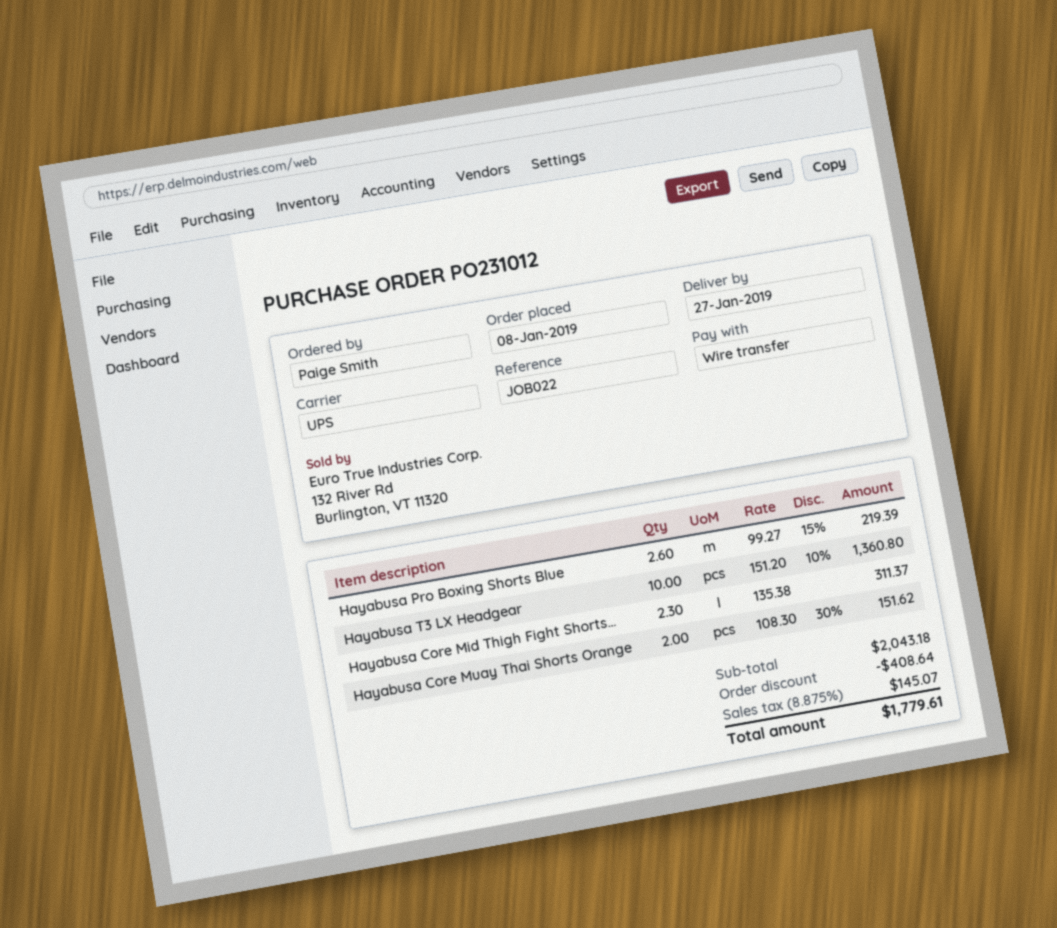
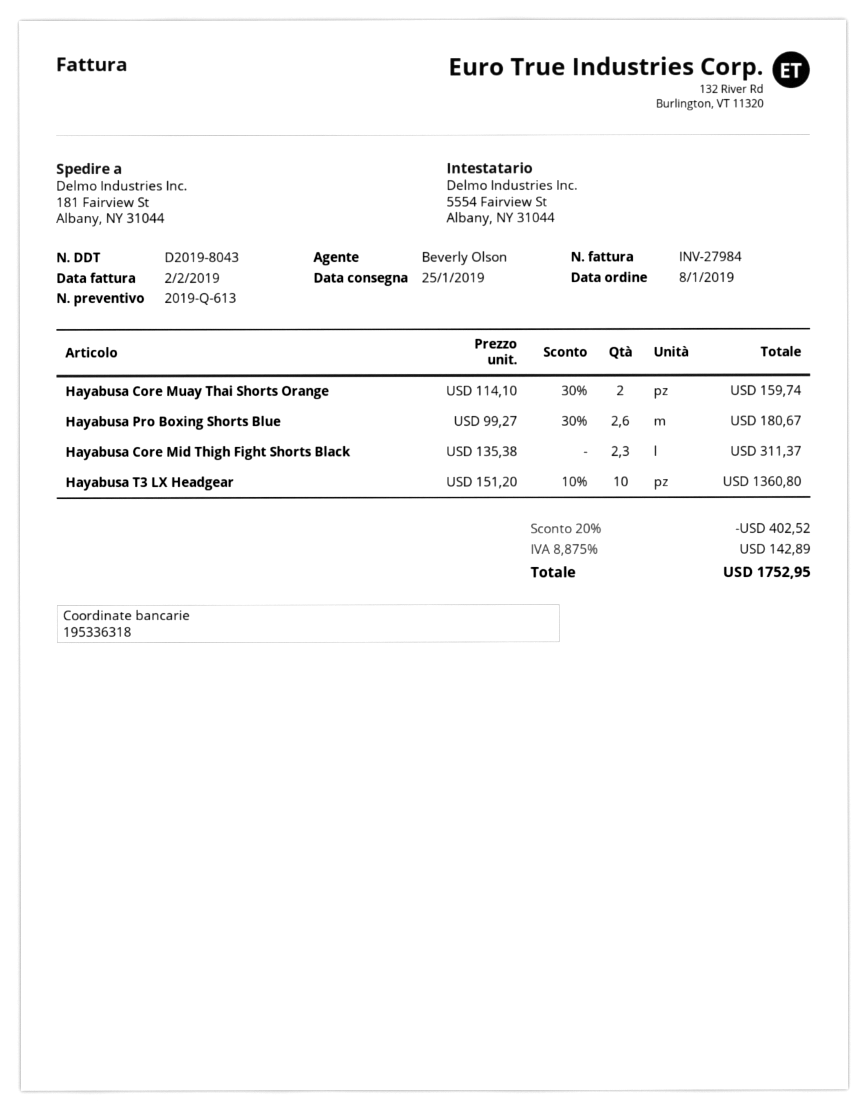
delivery date: 2019-01-27 -> 2019-01-25
Hayabusa Pro Boxing Shorts Blue: 2.6 x 99.27 - 15% = 219.39 -> 2.6 x 99.27 - 30% = 180.67
Hayabusa Core Muay Thai Shorts Orange: 2 x 108.30 - 30% = 151.62 -> 2 x 114.10 - 30% = 159.74
discount: 408.64 -> 402.52
tax: 8.875% = 145.07 -> 8.875% = 142.89
total: 1779.61 -> 1752.95

